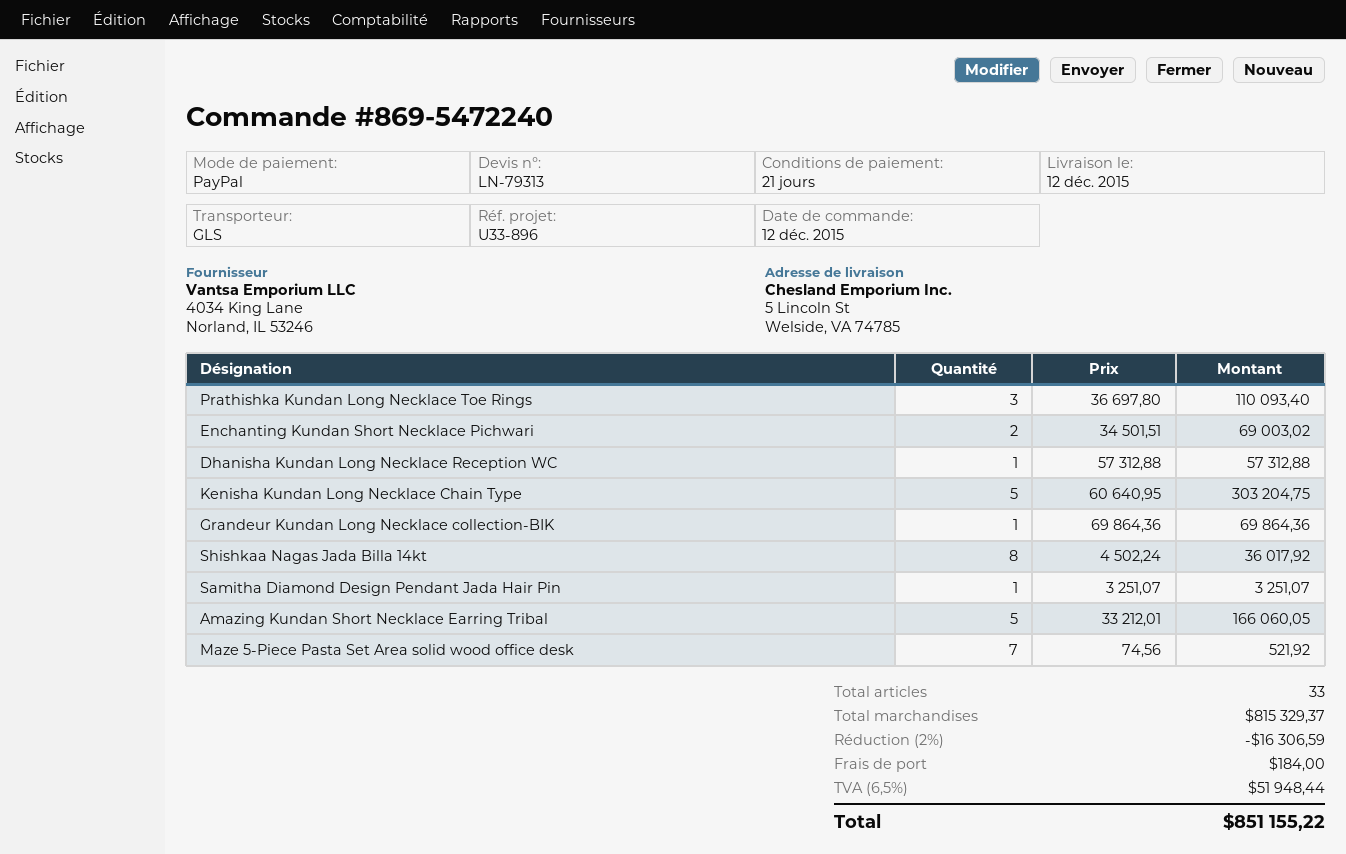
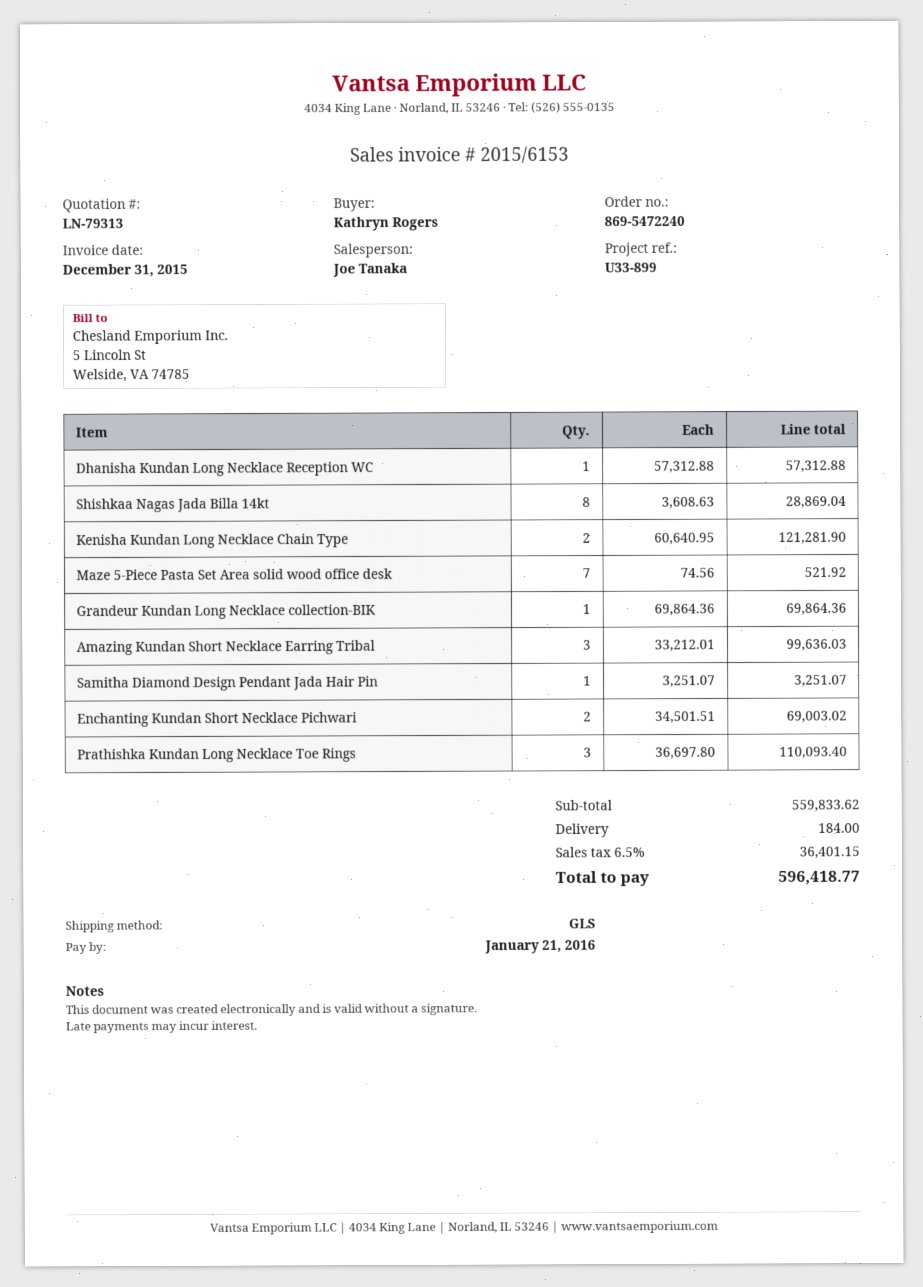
reference: U33-896 -> U33-899
Kenisha Kundan Long Necklace Chain Type: 5 x 60640.95 = 303204.75 -> 2 x 60640.95 = 121281.90
Shishkaa Nagas Jada Billa 14kt: 8 x 4502.24 = 36017.92 -> 8 x 3608.63 = 28869.04
Amazing Kundan Short Necklace Earring Tribal: 5 x 33212.01 = 166060.05 -> 3 x 33212.01 = 99636.03
subtotal: 815329.37 -> 559833.62
discount: 2% = 16306.59 -> none
tax: 6.5% = 51948.44 -> 6.5% = 36401.15
total: 851155.22 -> 596418.77

